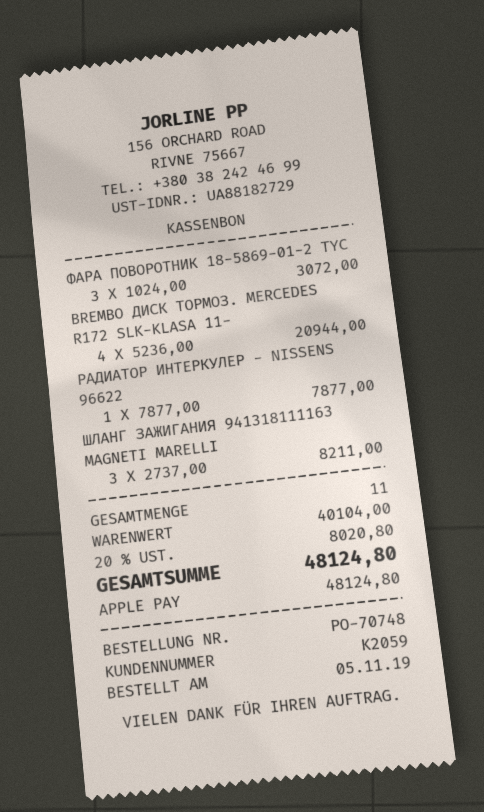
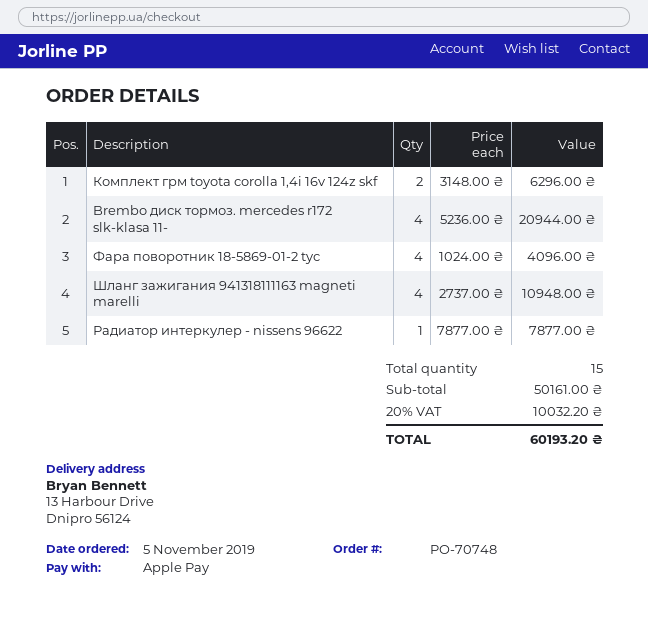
ФАРА ПОВОРОТНИК 18-5869-01-2 TYC: 3 x 1024.00 = 3072.00 -> 4 x 1024.00 = 4096.00
ШЛАНГ ЗАЖИГАНИЯ 941318111163 MAGNETI MARELLI: 3 x 2737.00 = 8211.00 -> 4 x 2737.00 = 10948.00
Комплект грм toyota corolla 1,4i 16v 124z skf: none -> 2 x 3148.00 = 6296.00
total quantity: 11 -> 15
subtotal: 40104.00 -> 50161.00
tax: 20% = 8020.80 -> 20% = 10032.20
total: 48124.80 -> 60193.20

